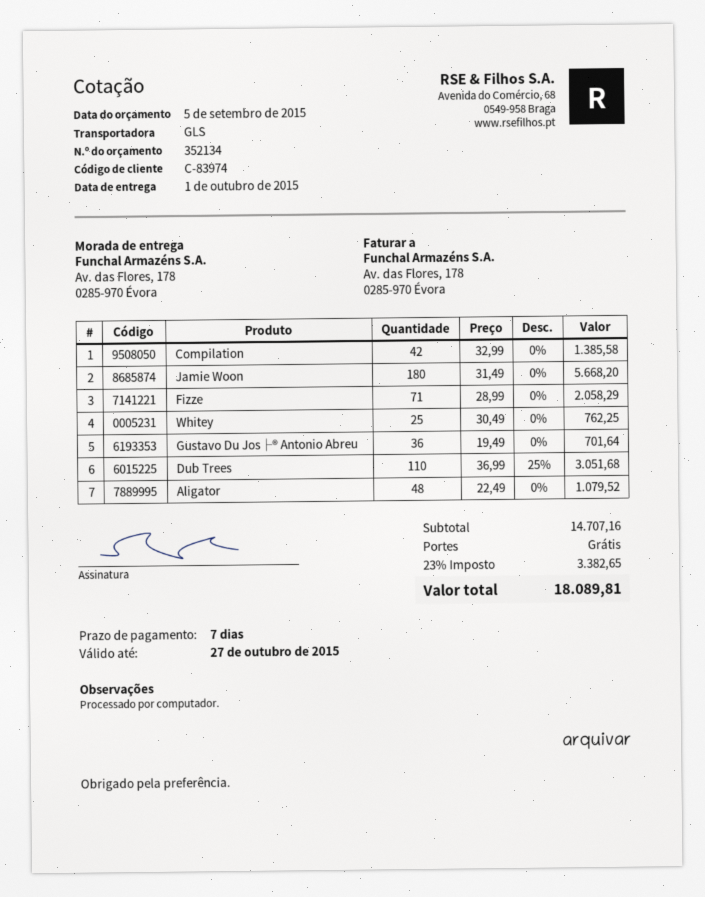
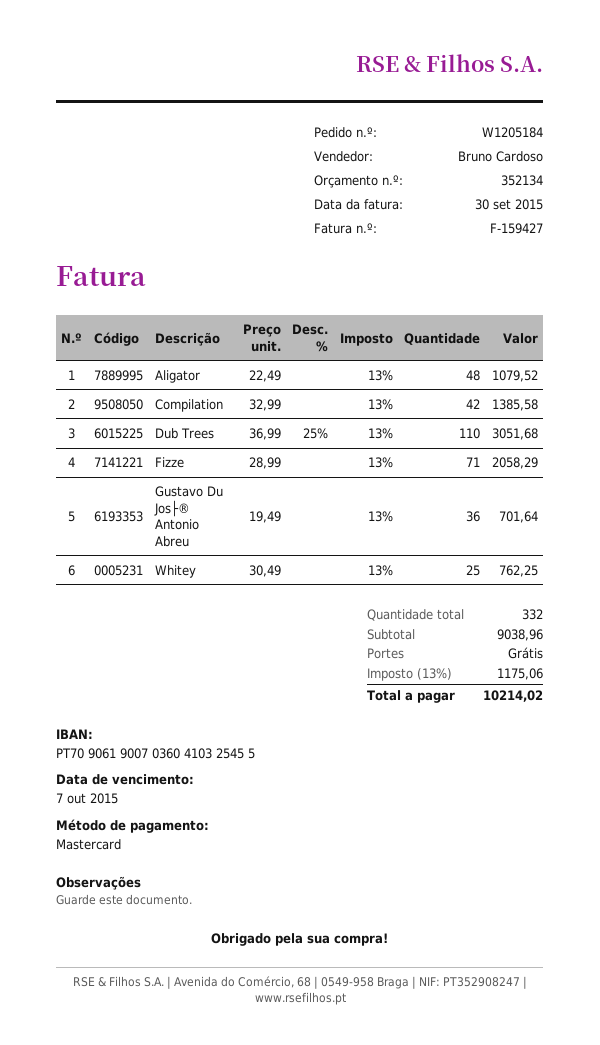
Jamie Woon: 180 x 31.49 = 5668.20 -> none
subtotal: 14707.16 -> 9038.96
tax: 23% = 3382.65 -> 13% = 1175.06
total: 18089.81 -> 10214.02

